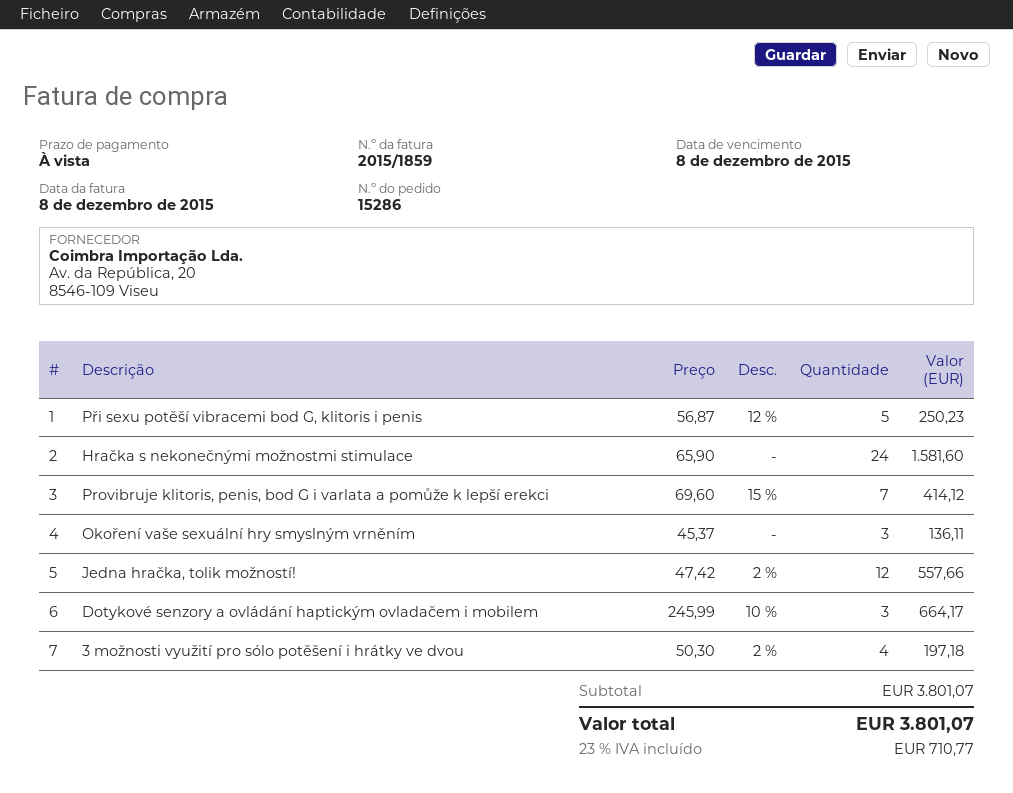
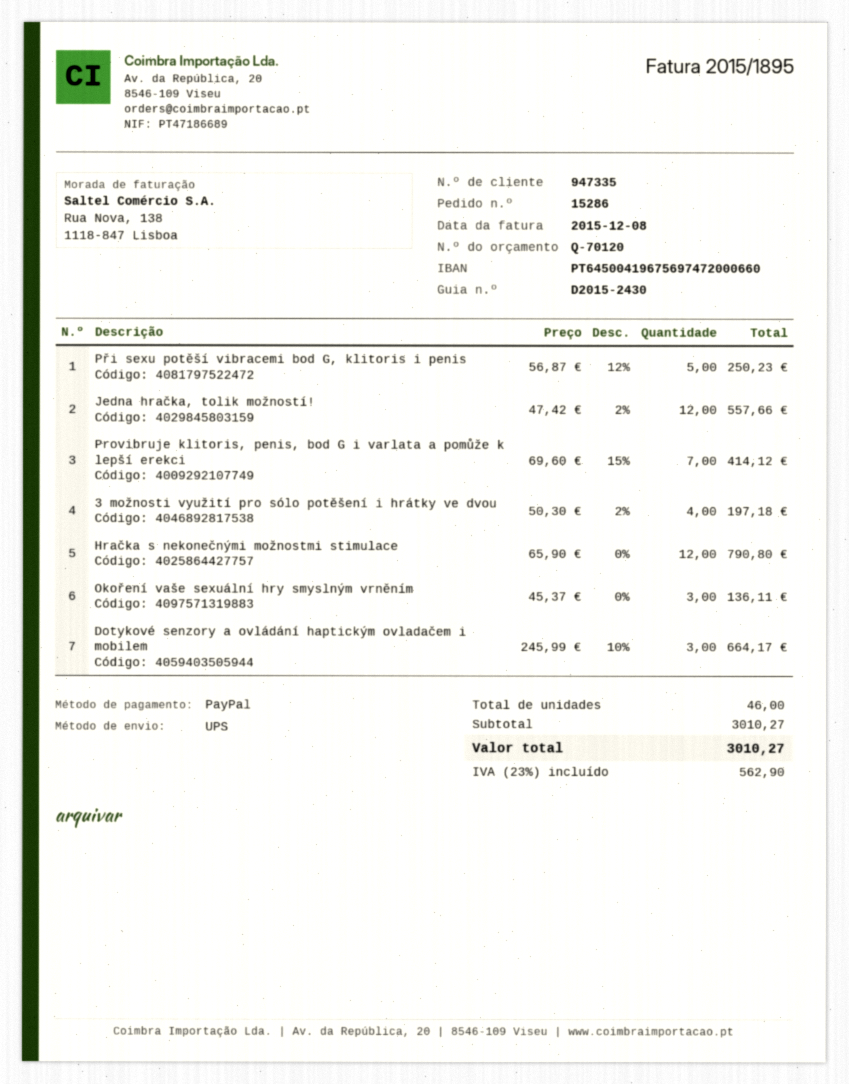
invoice number: 2015/1859 -> 2015/1895
Hračka s nekonečnými možnostmi stimulace: 24 x 65.90 = 1581.60 -> 12 x 65.90 = 790.80
subtotal: 3801.07 -> 3010.27
tax: 23% = 710.77 -> 23% = 562.90
total: 3801.07 -> 3010.27

